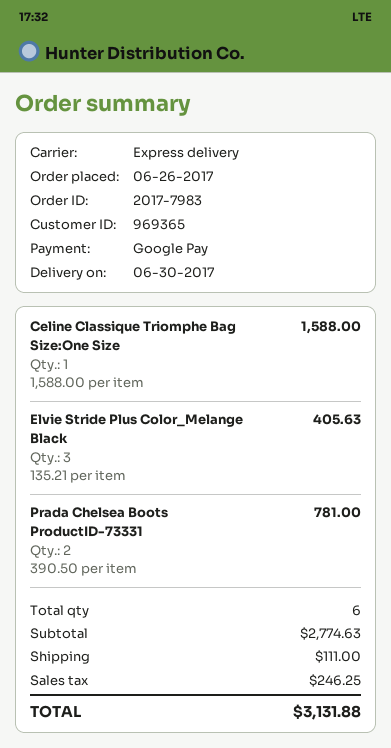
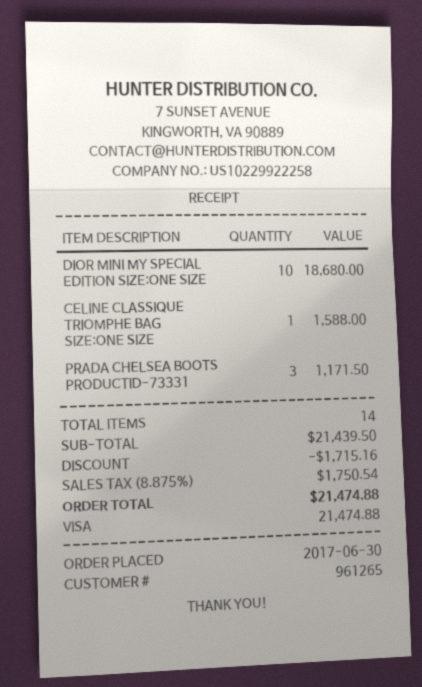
order date: 2017-06-26 -> 2017-06-30
customer number: 969365 -> 961265
payment method: Google Pay -> Visa
Elvie Stride Plus Color_Melange Black: 3 for 405.63 -> none
Prada Chelsea Boots ProductID-73331: 2 for 781.00 -> 3 for 1171.50
DIOR MINI MY SPECIAL EDITION SIZE:ONE SIZE: none -> 10 for 18680.00
total quantity: 6 -> 14
subtotal: 2774.63 -> 21439.50
discount: none -> 1715.16
shipping: 111.00 -> none
tax: 246.25 -> 1750.54
total: 3131.88 -> 21474.88

